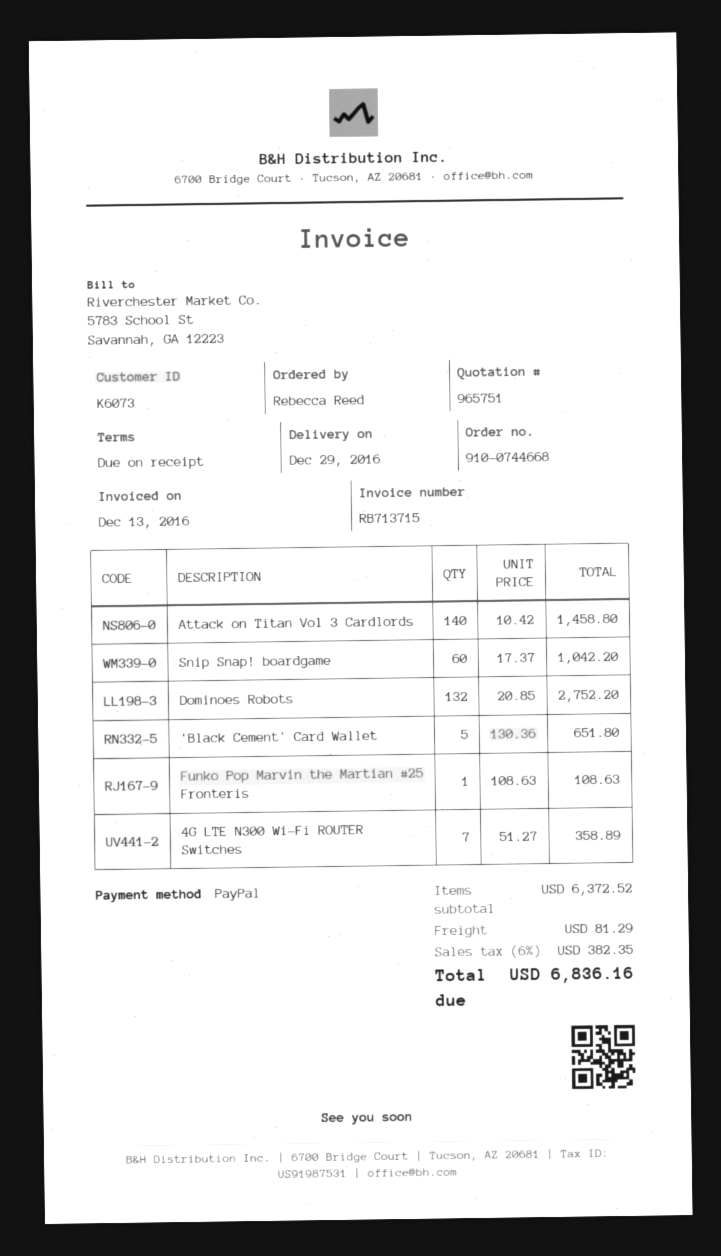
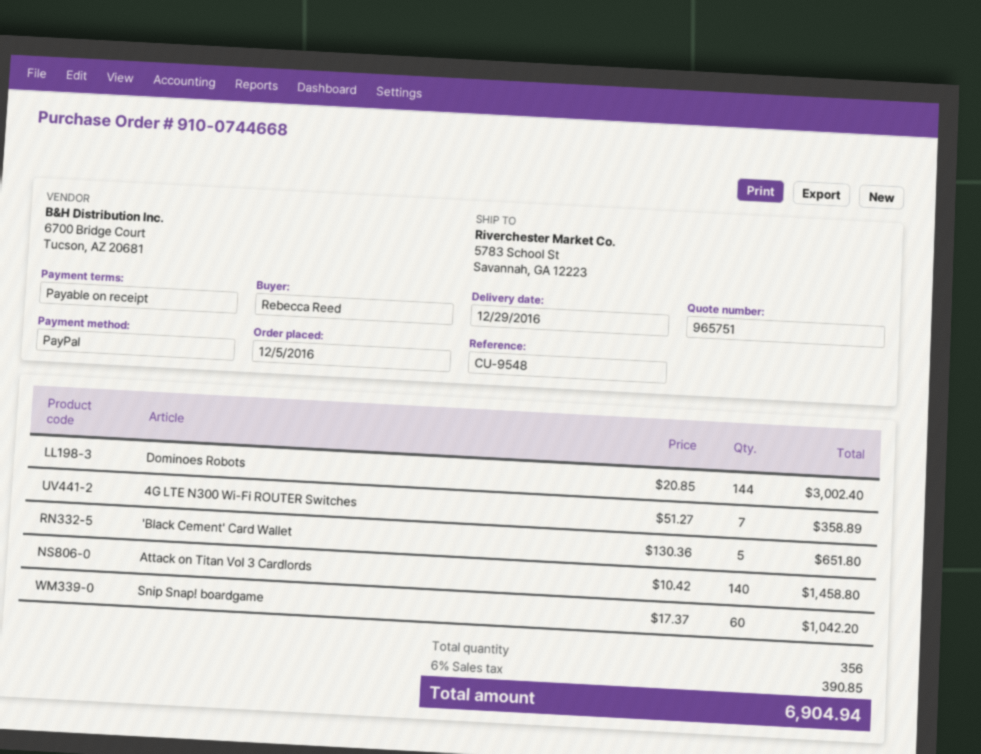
Dominoes Robots: 132 x 20.85 = 2752.20 -> 144 x 20.85 = 3002.40
Funko Pop Marvin the Martian #25 Fronteris: 1 x 108.63 = 108.63 -> none
shipping: 81.29 -> none
tax: 6% = 382.35 -> 6% = 390.85
total: 6836.16 -> 6904.94

